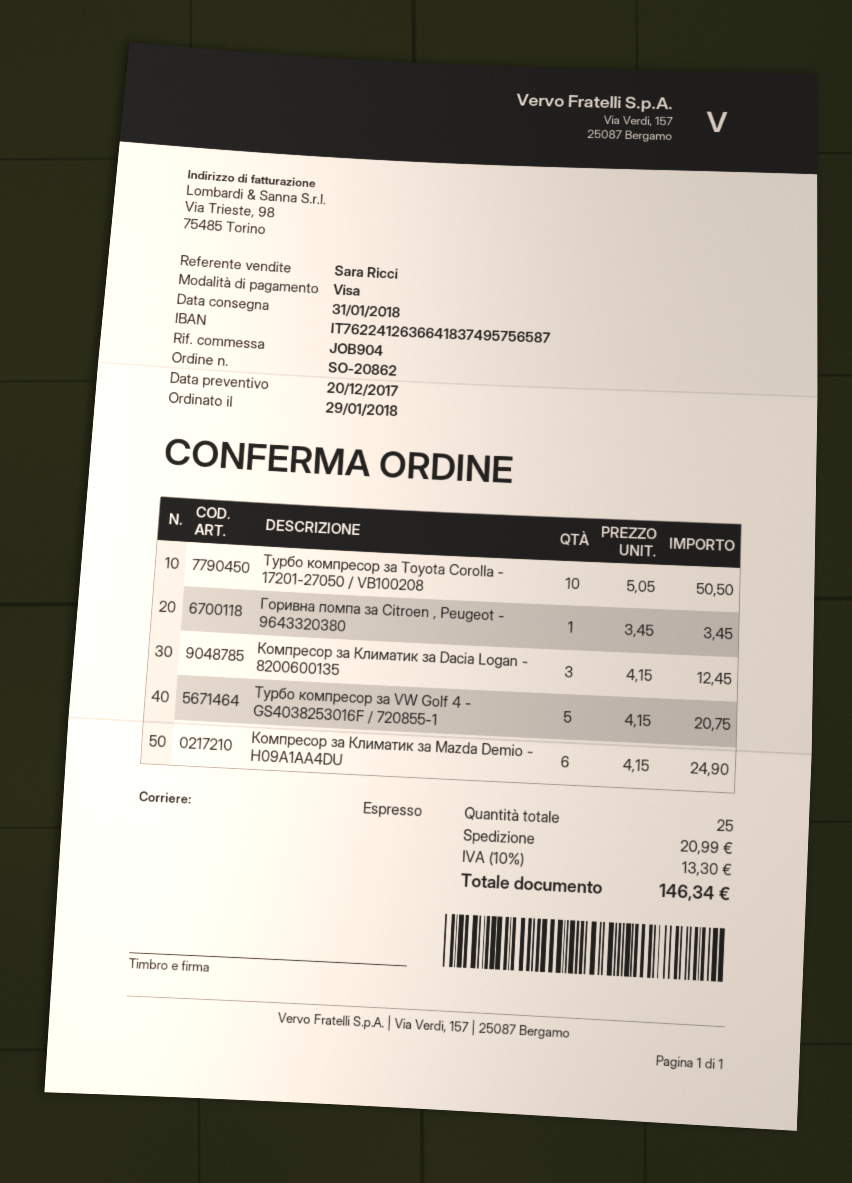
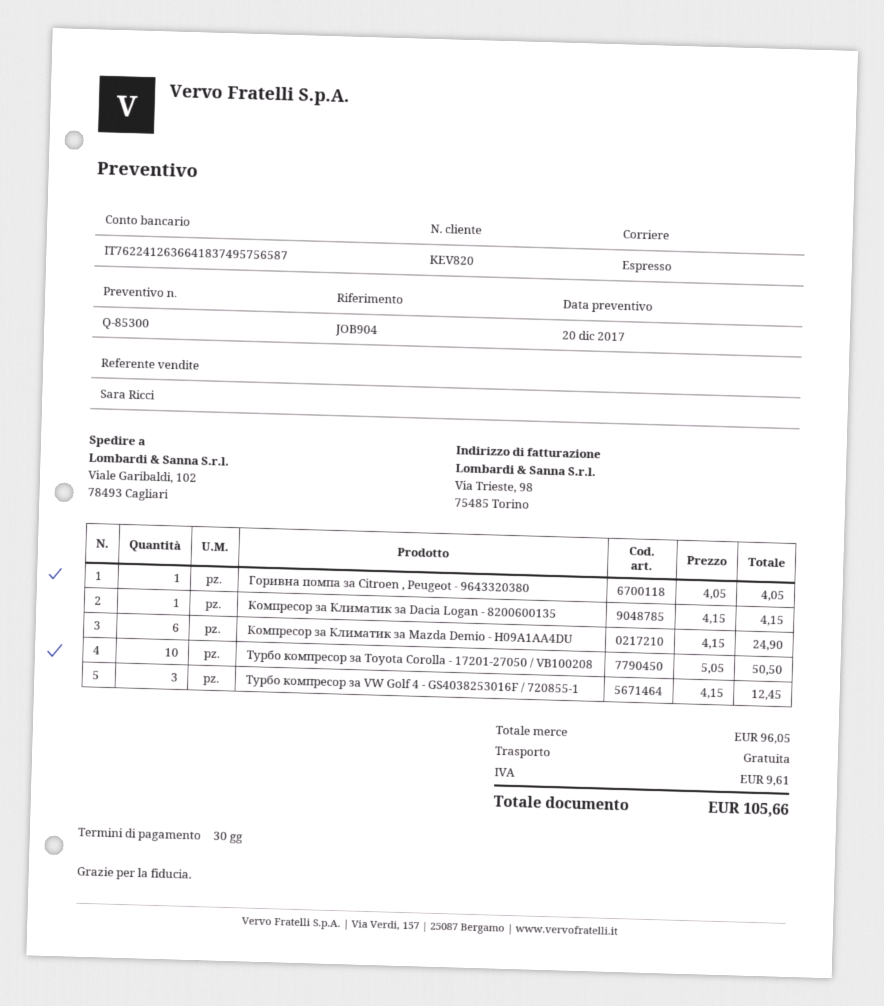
Горивна помпа за Citroen , Peugeot - 9643320380: 1 x 3.45 = 3.45 -> 1 x 4.05 = 4.05
Компресор за Климатик за Dacia Logan - 8200600135: 3 x 4.15 = 12.45 -> 1 x 4.15 = 4.15
Турбо компресор за VW Golf 4 - GS4038253016F / 720855-1: 5 x 4.15 = 20.75 -> 3 x 4.15 = 12.45
shipping: 20.99 -> 0.00
tax: 13.30 -> 9.61
total: 146.34 -> 105.66

